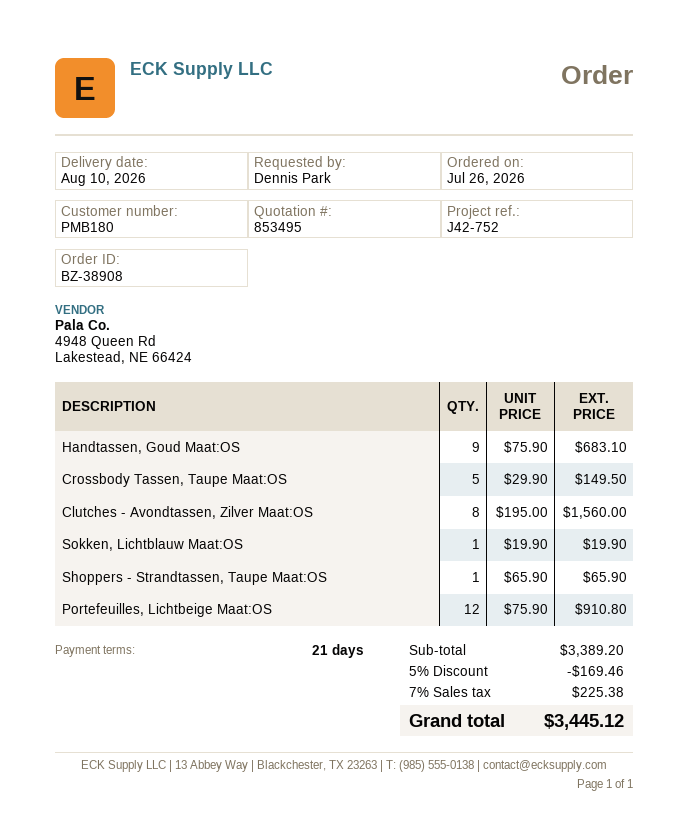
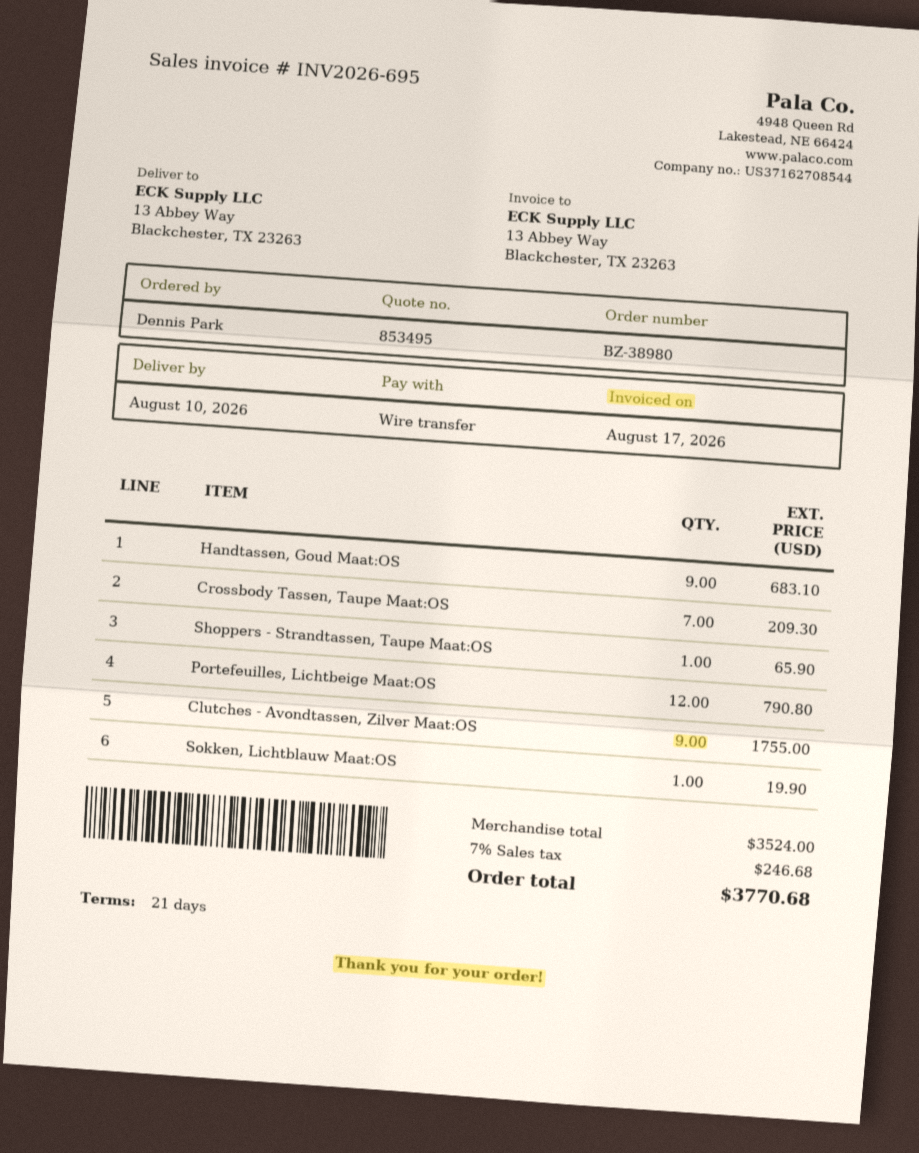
order number: BZ-38908 -> BZ-38980
Crossbody Tassen, Taupe Maat:OS: 5 for 149.50 -> 7 for 209.30
Clutches - Avondtassen, Zilver Maat:OS: 8 for 1560.00 -> 9 for 1755.00
Portefeuilles, Lichtbeige Maat:OS: 12 for 910.80 -> 12 for 790.80
subtotal: 3389.20 -> 3524.00
discount: 5% = 169.46 -> none
tax: 7% = 225.38 -> 7% = 246.68
total: 3445.12 -> 3770.68

